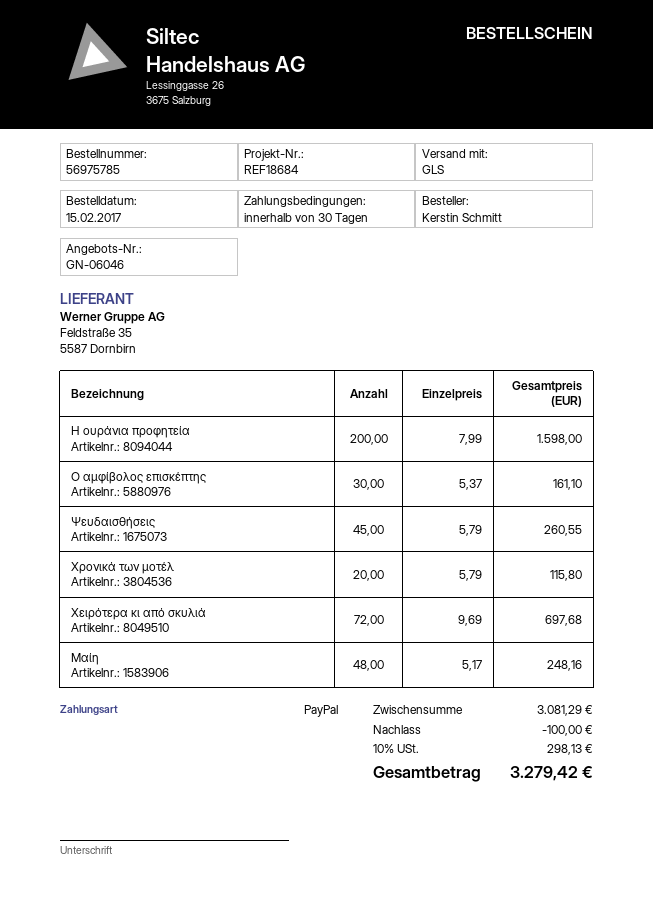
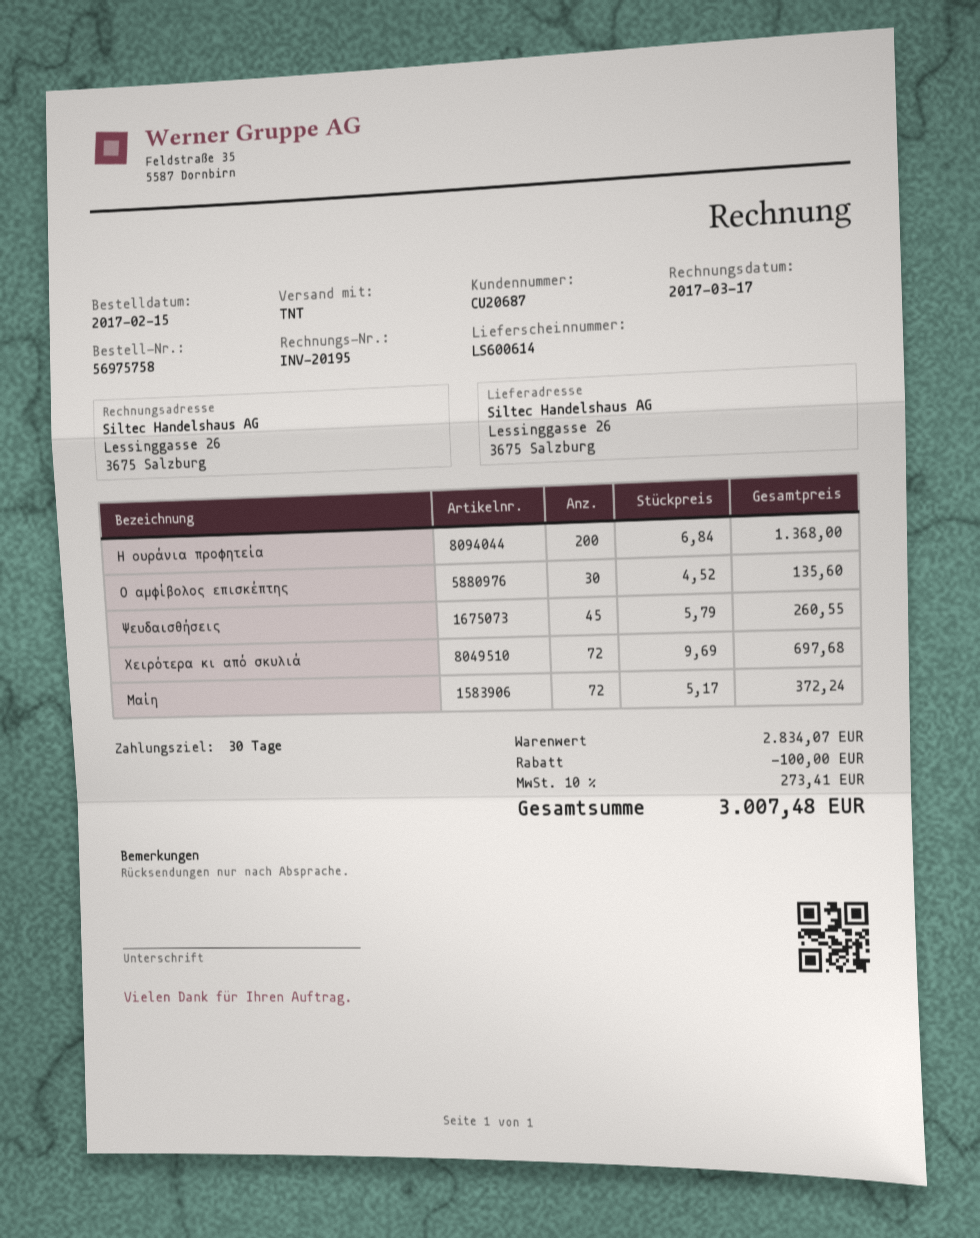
order number: 56975785 -> 56975758
shipping method: GLS -> TNT
Η ουράνια προφητεία: 200 x 7.99 = 1598.00 -> 200 x 6.84 = 1368.00
Ο αμφίβολος επισκέπτης: 30 x 5.37 = 161.10 -> 30 x 4.52 = 135.60
Χρονικά των μοτέλ: 20 x 5.79 = 115.80 -> none
Μαίη: 48 x 5.17 = 248.16 -> 72 x 5.17 = 372.24
subtotal: 3081.29 -> 2834.07
tax: 10% = 298.13 -> 10% = 273.41
total: 3279.42 -> 3007.48

